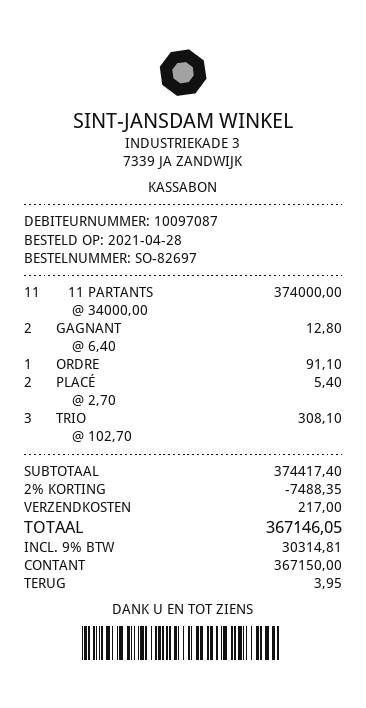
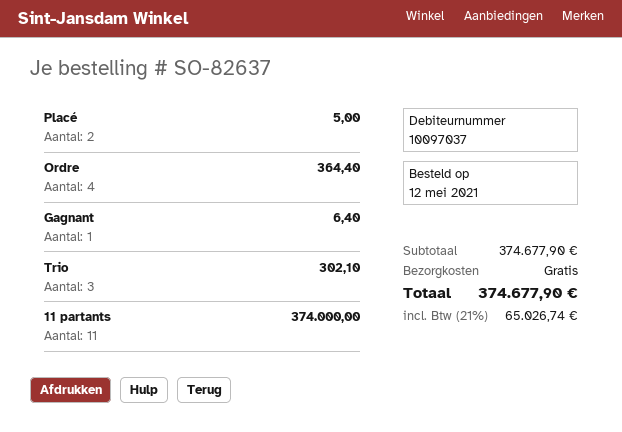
order number: SO-82697 -> SO-82637
order date: 2021-04-28 -> 2021-05-12
customer number: 10097087 -> 10097037
GAGNANT: 2 for 12.80 -> 1 for 6.40
ORDRE: 1 for 91.10 -> 4 for 364.40
PLACÉ: 2 for 5.40 -> 2 for 5.00
TRIO: 3 for 308.10 -> 3 for 302.10
subtotal: 374417.40 -> 374677.90
discount: 2% = 7488.35 -> none
shipping: 217.00 -> 0.00
tax: 9% = 30314.81 -> 21% = 65026.74
total: 367146.05 -> 374677.90

